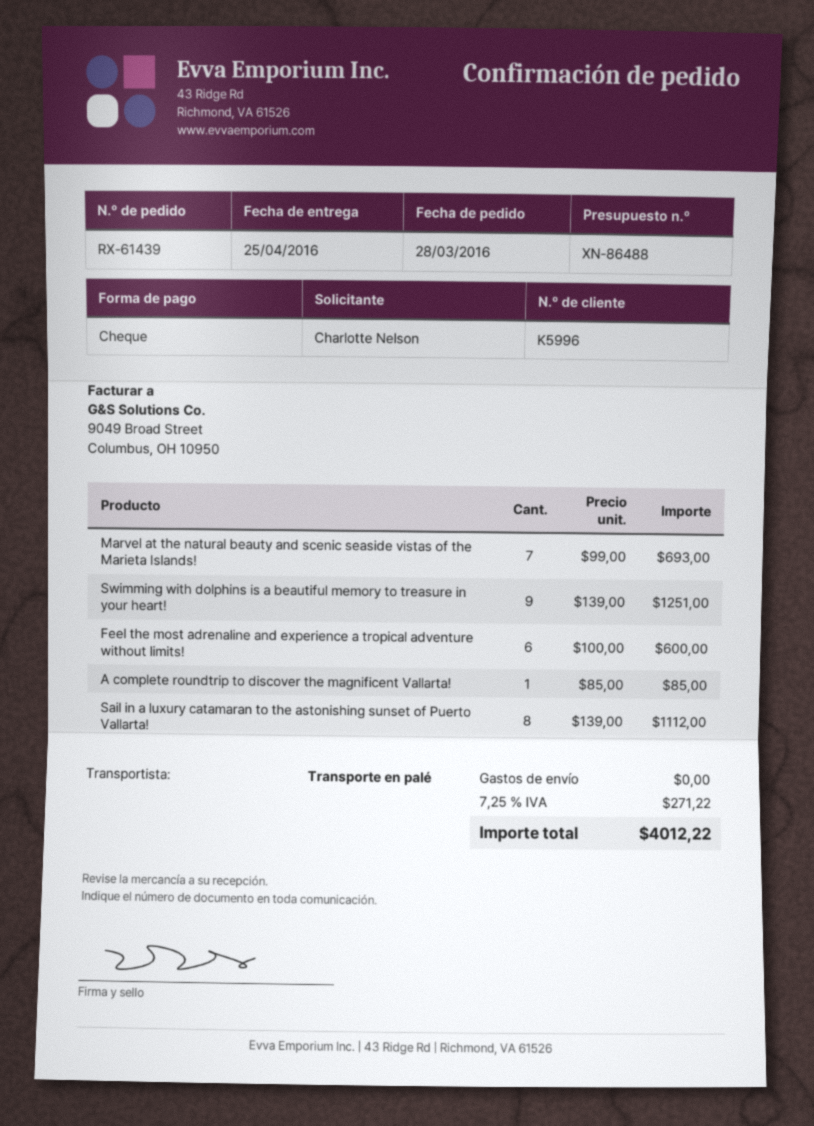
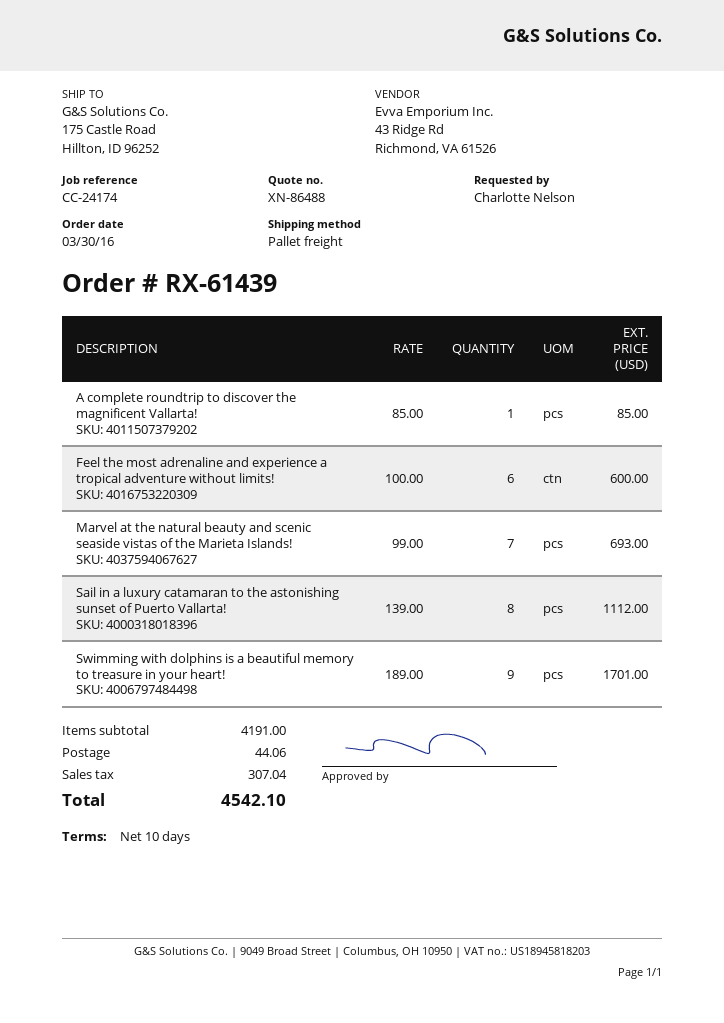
order date: 2016-03-28 -> 2016-03-30
Swimming with dolphins is a beautiful memory to treasure in your heart!: 9 x 139.00 = 1251.00 -> 9 x 189.00 = 1701.00
shipping: 0.00 -> 44.06
tax: 271.22 -> 307.04
total: 4012.22 -> 4542.10

